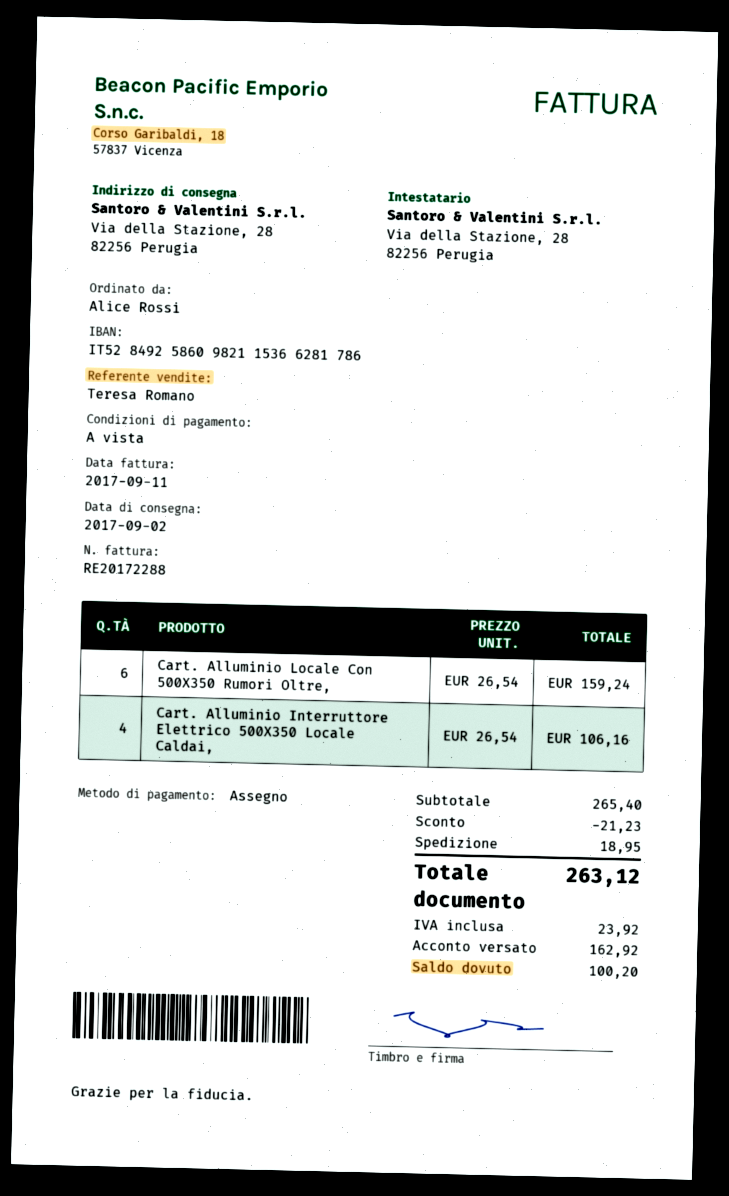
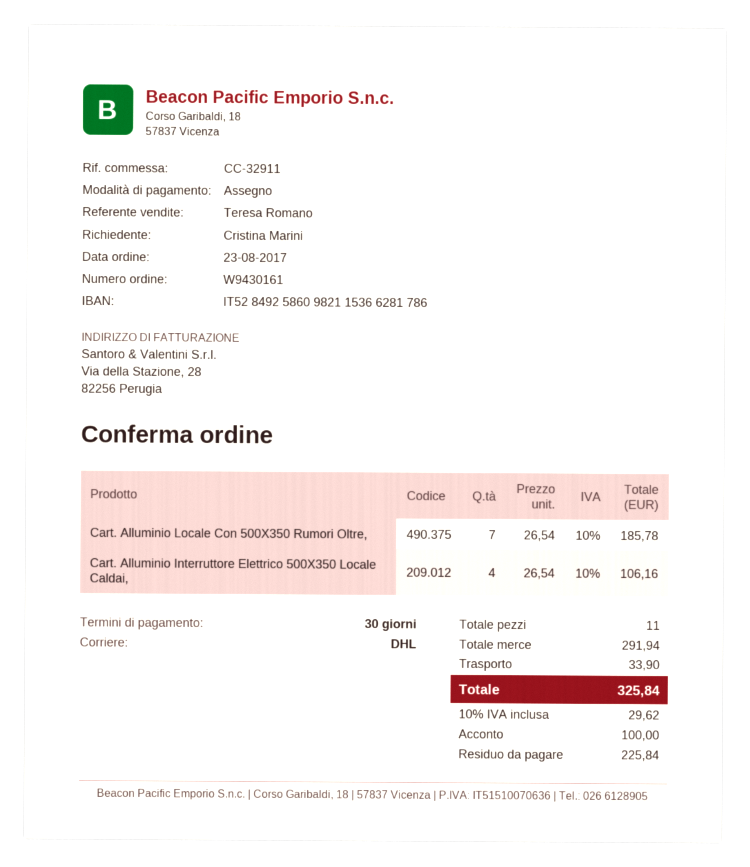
payment terms: on receipt -> 30 days
ordered by: Alice Rossi -> Cristina Marini
Cart. Alluminio Locale Con 500X350 Rumori Oltre,: 6 x 26.54 = 159.24 -> 7 x 26.54 = 185.78
subtotal: 265.40 -> 291.94
discount: 21.23 -> none
shipping: 18.95 -> 33.90
tax: 23.92 -> 29.62
total: 263.12 -> 325.84
deposit: 162.92 -> 100.00
balance: 100.20 -> 225.84

